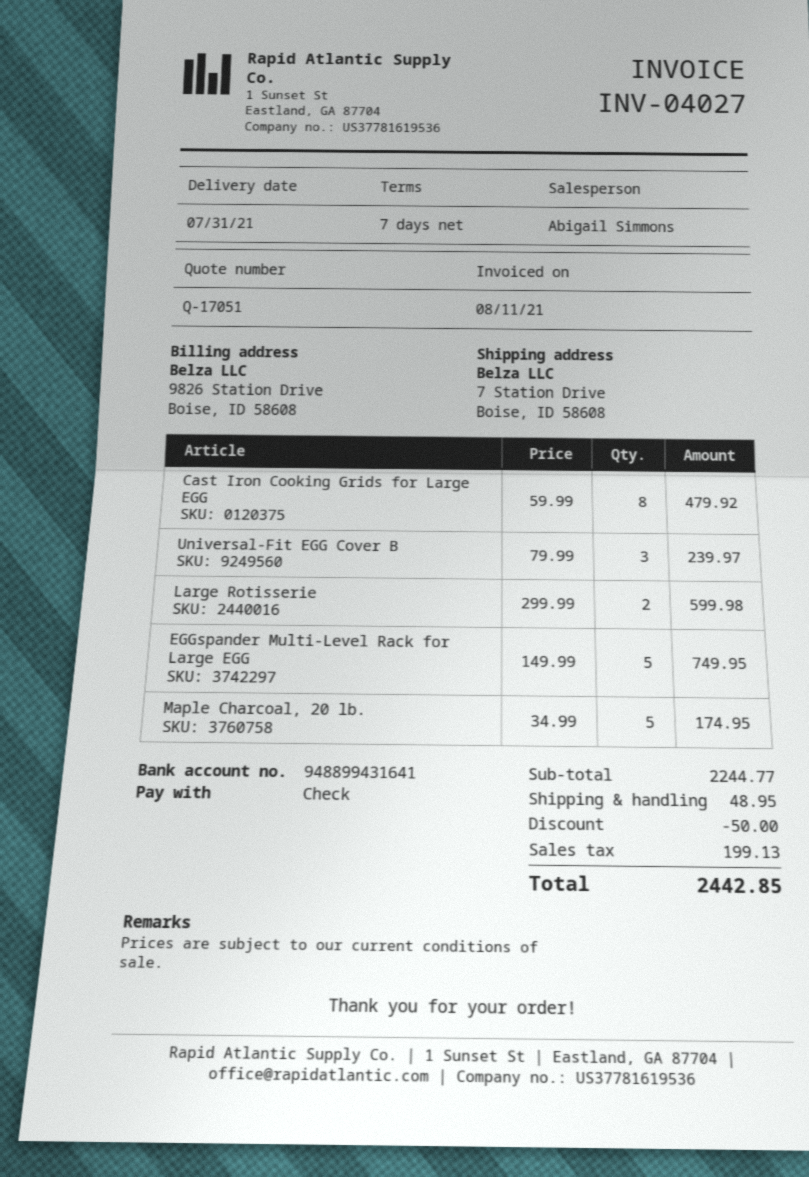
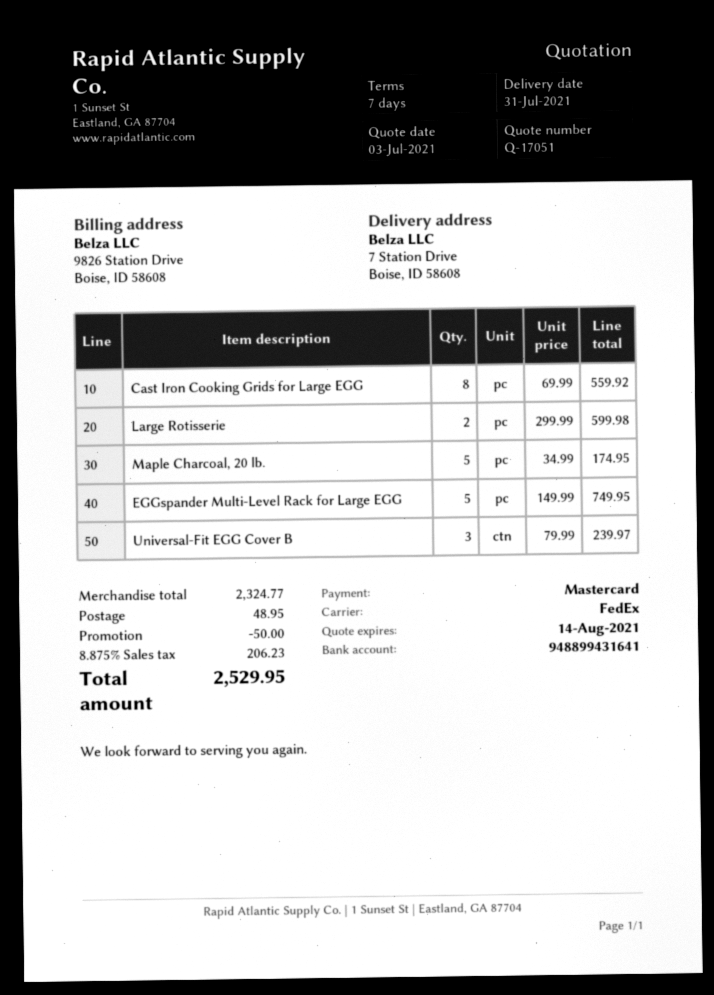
payment method: cheque -> Mastercard
Cast Iron Cooking Grids for Large EGG: 8 x 59.99 = 479.92 -> 8 x 69.99 = 559.92
subtotal: 2244.77 -> 2324.77
tax: 199.13 -> 206.23
total: 2442.85 -> 2529.95

